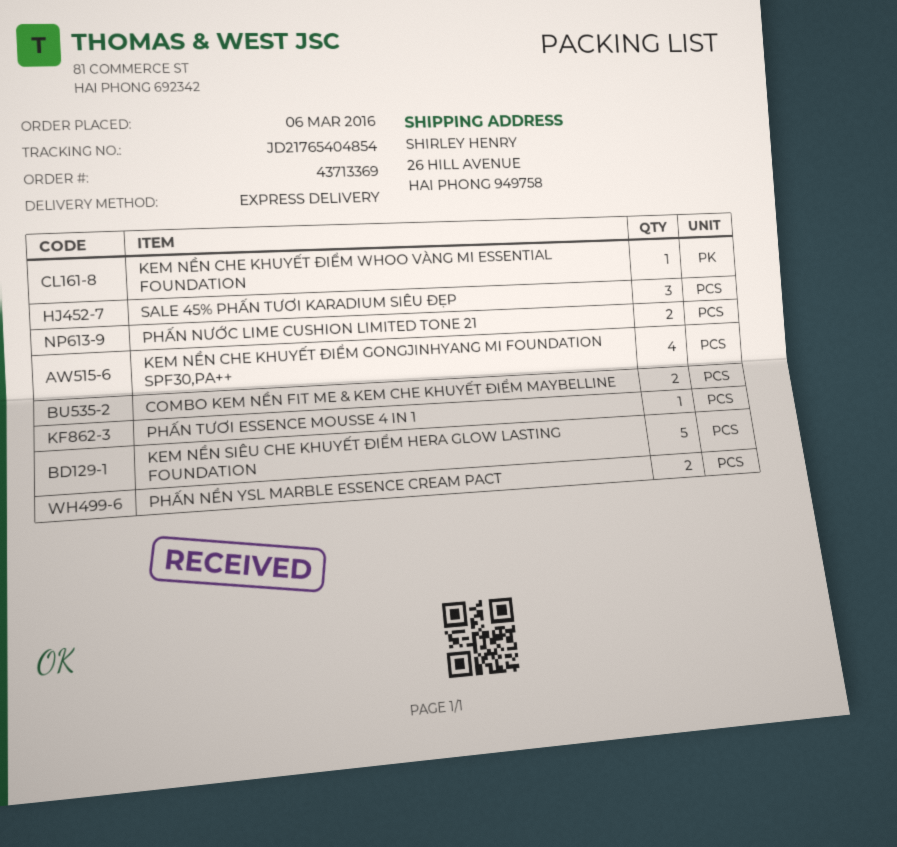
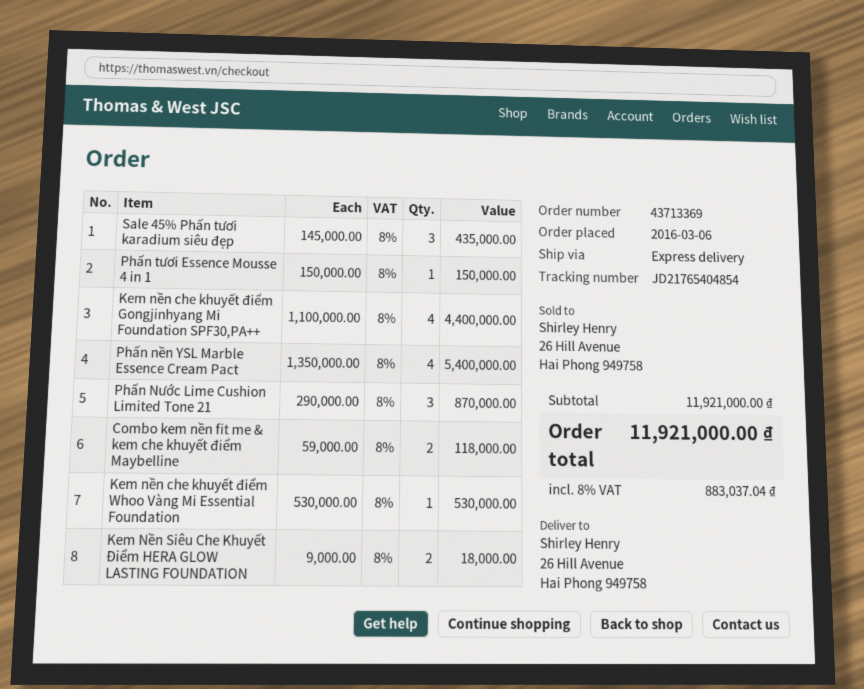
PHẤN NƯỚC LIME CUSHION LIMITED TONE 21: 2 -> 3
KEM NỀN SIÊU CHE KHUYẾT ĐIỂM HERA GLOW LASTING FOUNDATION: 5 -> 2
PHẤN NỀN YSL MARBLE ESSENCE CREAM PACT: 2 -> 4

